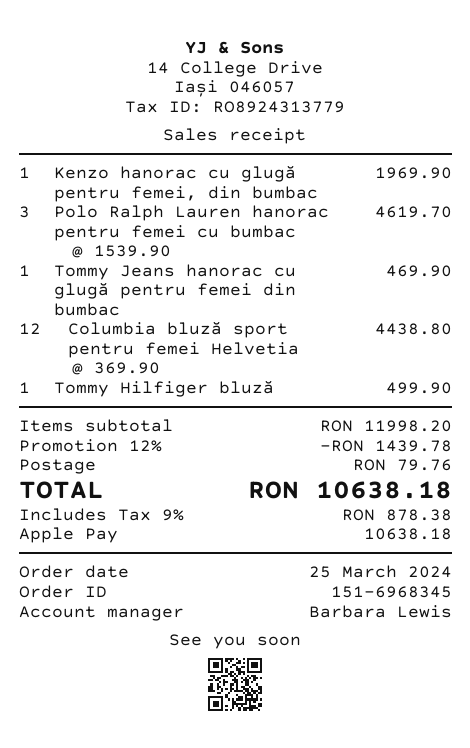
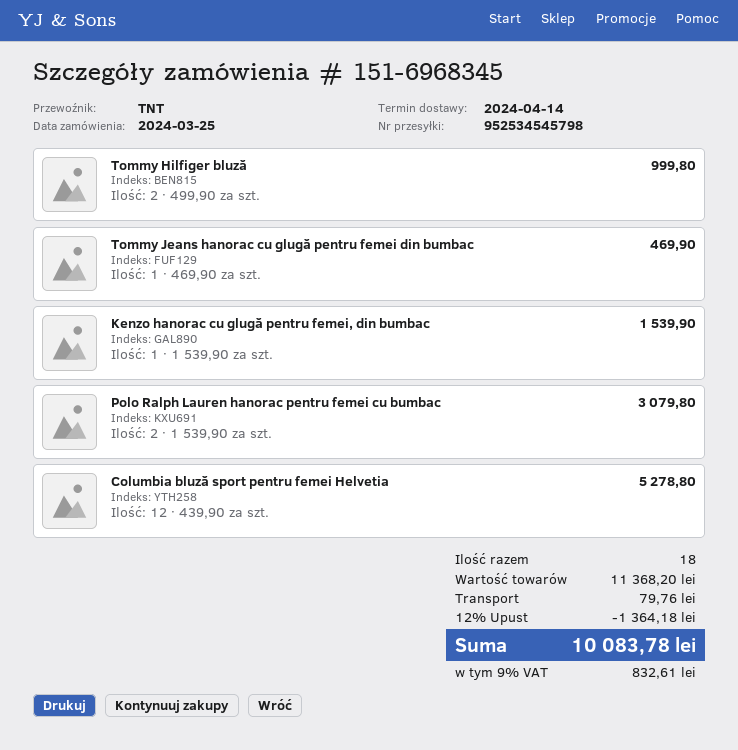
Kenzo hanorac cu glugă pentru femei, din bumbac: 1 x 1969.90 = 1969.90 -> 1 x 1539.90 = 1539.90
Polo Ralph Lauren hanorac pentru femei cu bumbac: 3 x 1539.90 = 4619.70 -> 2 x 1539.90 = 3079.80
Columbia bluză sport pentru femei Helvetia: 12 x 369.90 = 4438.80 -> 12 x 439.90 = 5278.80
Tommy Hilfiger bluză: 1 x 499.90 = 499.90 -> 2 x 499.90 = 999.80
subtotal: 11998.20 -> 11368.20
discount: 12% = 1439.78 -> 12% = 1364.18
tax: 9% = 878.38 -> 9% = 832.61
total: 10638.18 -> 10083.78

